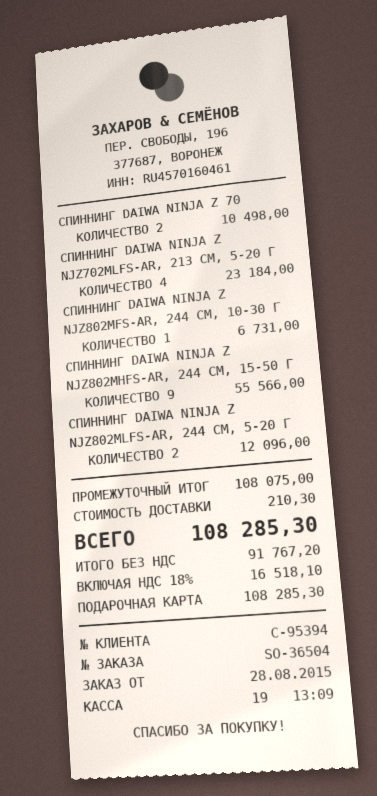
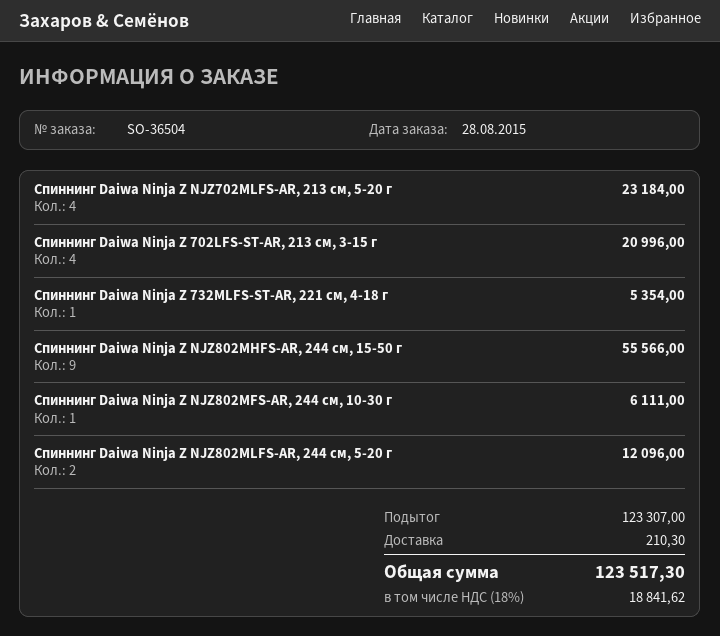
СПИННИНГ DAIWA NINJA Z 70: 2 for 10498.00 -> 4 for 20996.00
СПИННИНГ DAIWA NINJA Z NJZ802MFS-AR, 244 СМ, 10-30 Г: 1 for 6731.00 -> 1 for 6111.00
Спиннинг Daiwa Ninja Z 732MLFS-ST-AR, 221 см, 4-18 г: none -> 1 for 5354.00
subtotal: 108075.00 -> 123307.00
tax: 18% = 16518.10 -> 18% = 18841.62
total: 108285.30 -> 123517.30

